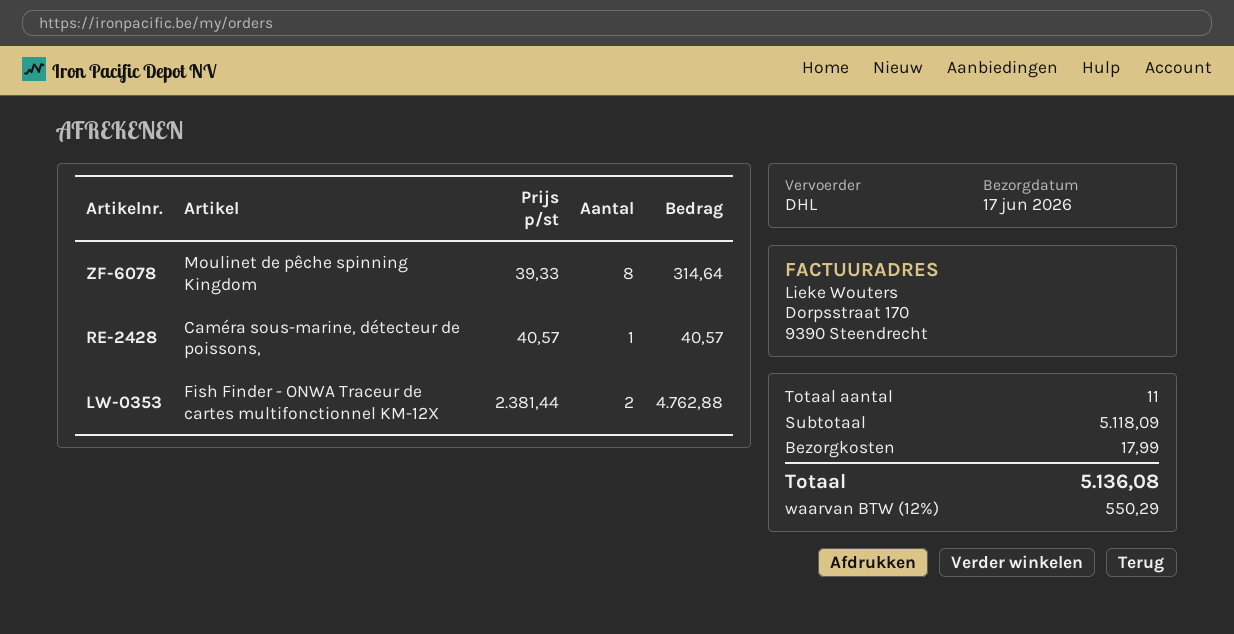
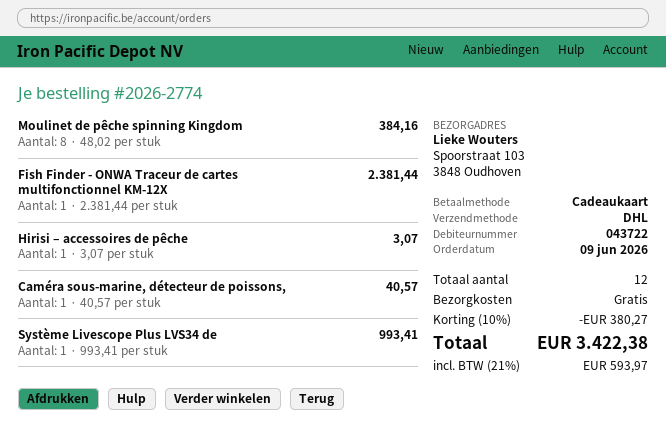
Moulinet de pêche spinning Kingdom: 8 x 39.33 = 314.64 -> 8 x 48.02 = 384.16
Fish Finder - ONWA Traceur de cartes multifonctionnel KM-12X: 2 x 2381.44 = 4762.88 -> 1 x 2381.44 = 2381.44
Hirisi – accessoires de pêche: none -> 1 x 3.07 = 3.07
Système Livescope Plus LVS34 de: none -> 1 x 993.41 = 993.41
total quantity: 11 -> 12
discount: none -> 10% = 380.27
shipping: 17.99 -> 0.00
tax: 12% = 550.29 -> 21% = 593.97
total: 5136.08 -> 3422.38

